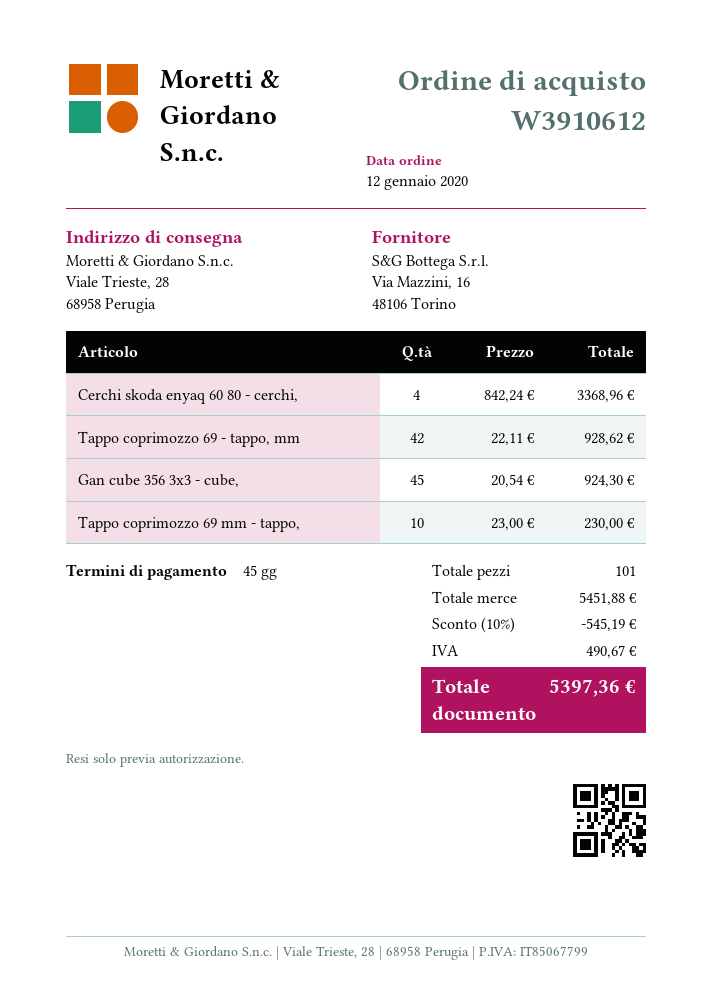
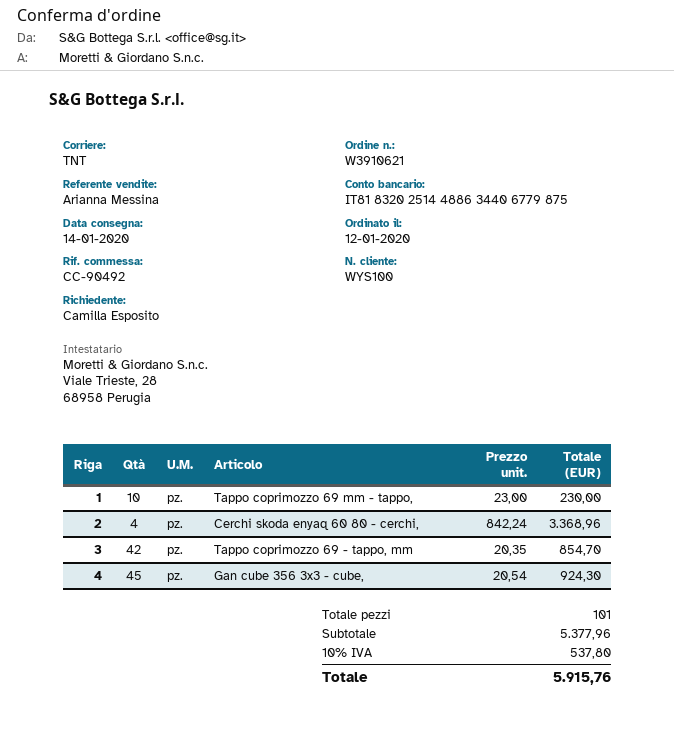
order number: W3910612 -> W3910621
Tappo coprimozzo 69 - tappo, mm: 42 x 22.11 = 928.62 -> 42 x 20.35 = 854.70
subtotal: 5451.88 -> 5377.96
discount: 10% = 545.19 -> none
tax: 490.67 -> 537.80
total: 5397.36 -> 5915.76

